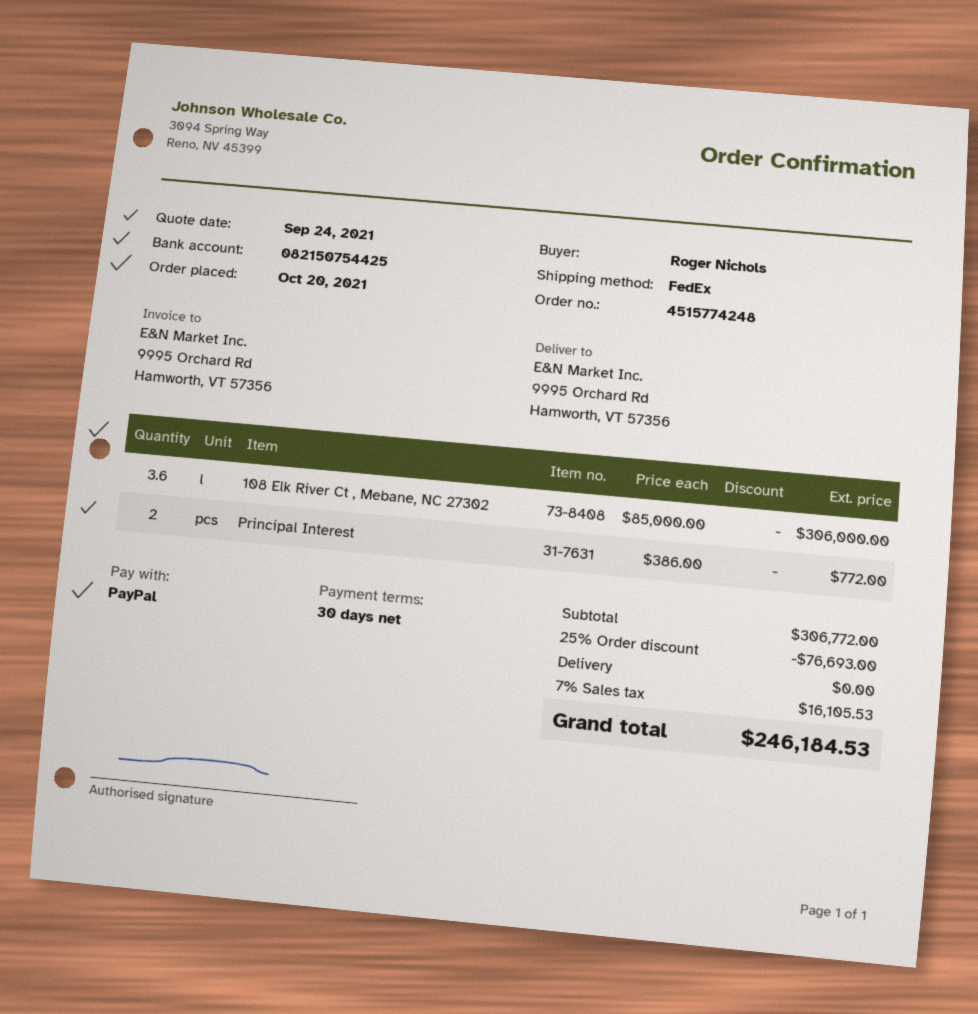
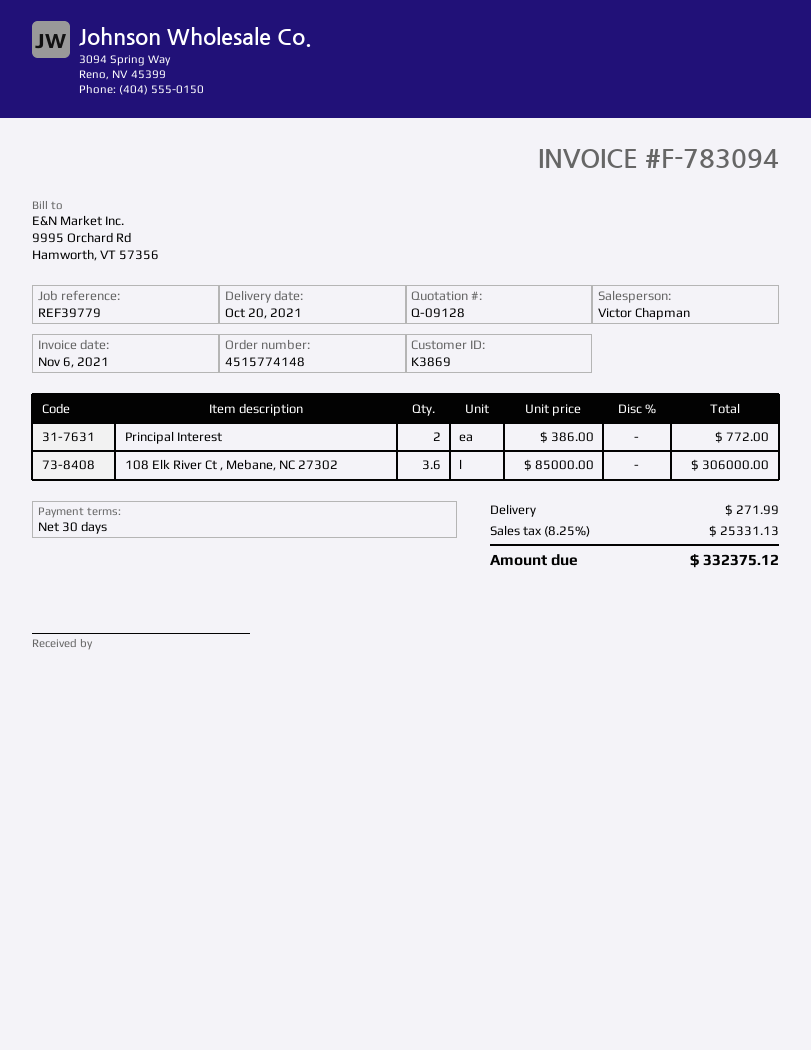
order number: 4515774248 -> 4515774148
discount: 25% = 76693.00 -> none
shipping: 0.00 -> 271.99
tax: 7% = 16105.53 -> 8.25% = 25331.13
total: 246184.53 -> 332375.12

